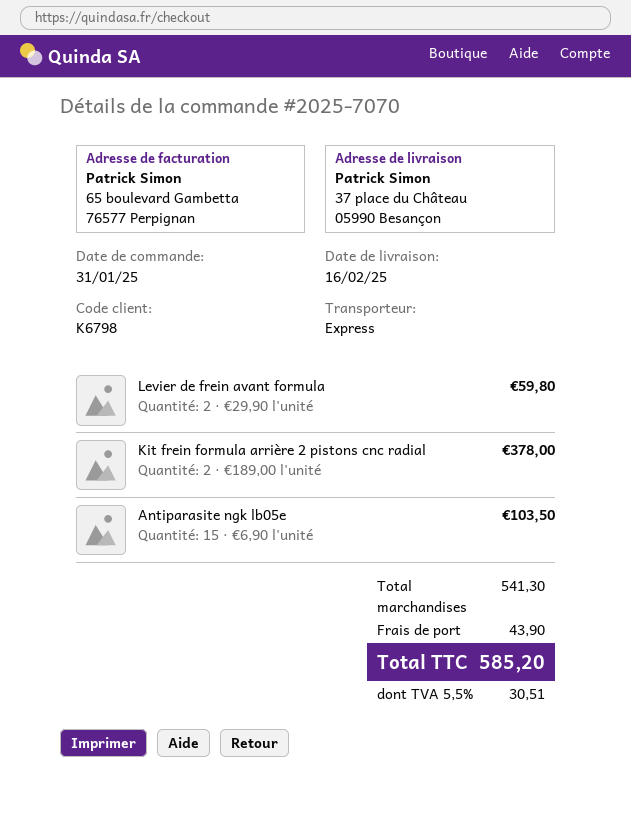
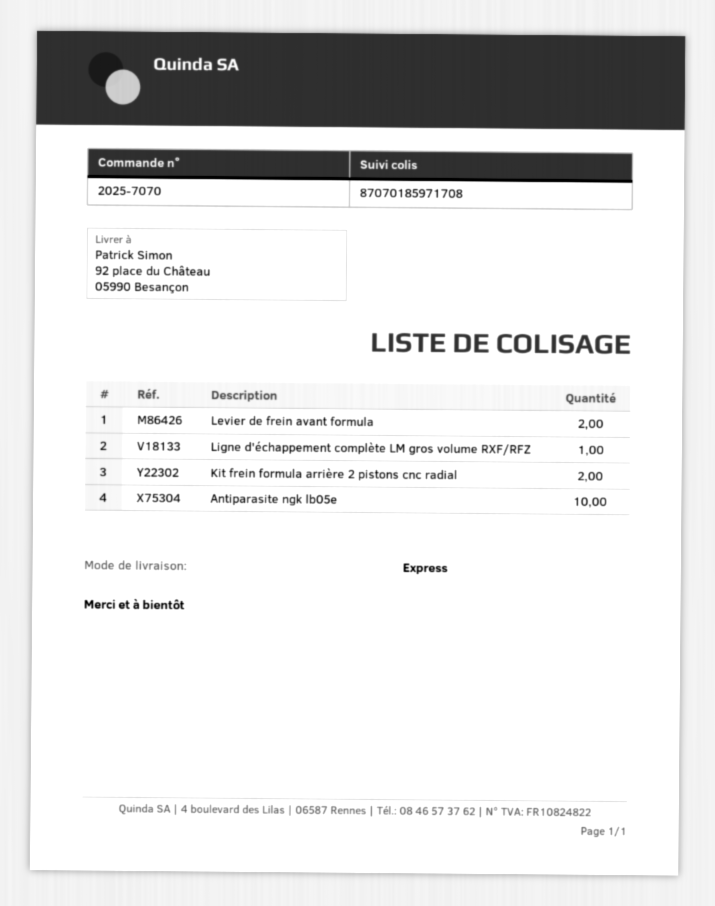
ship to: 37 place du Château, 05990 Besançon -> 92 place du Château, 05990 Besançon
Antiparasite ngk lb05e: 15 -> 10
Ligne d'échappement complète LM gros volume RXF/RFZ: none -> 1

